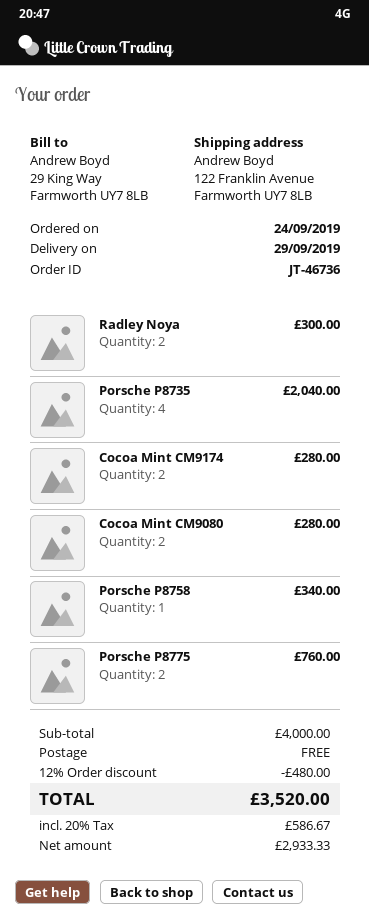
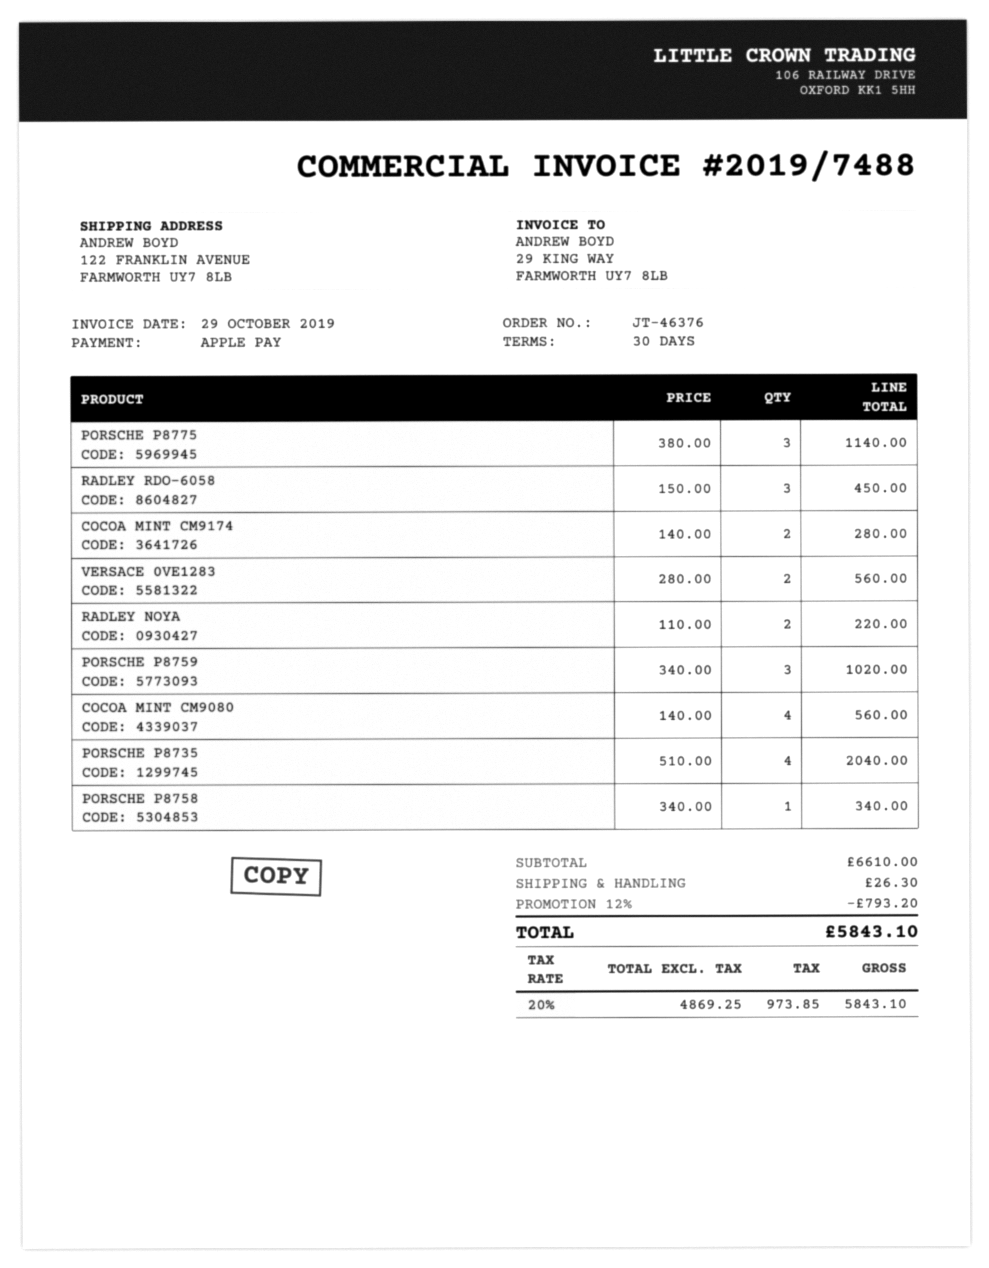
order number: JT-46736 -> JT-46376
Radley Noya: 2 for 300.00 -> 2 for 220.00
Cocoa Mint CM9080: 2 for 280.00 -> 4 for 560.00
Porsche P8775: 2 for 760.00 -> 3 for 1140.00
RADLEY RDO-6058: none -> 3 for 450.00
VERSACE 0VE1283: none -> 2 for 560.00
PORSCHE P8759: none -> 3 for 1020.00
subtotal: 4000.00 -> 6610.00
discount: 12% = 480.00 -> 12% = 793.20
shipping: 0.00 -> 26.30
net: 2933.33 -> 4869.25
tax: 20% = 586.67 -> 20% = 973.85
total: 3520.00 -> 5843.10

